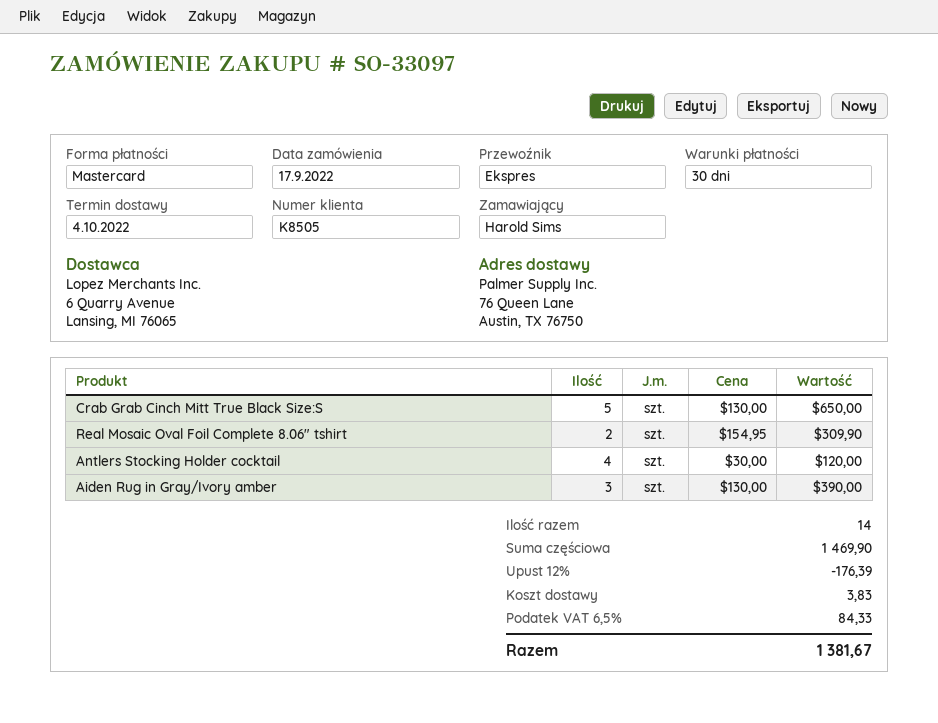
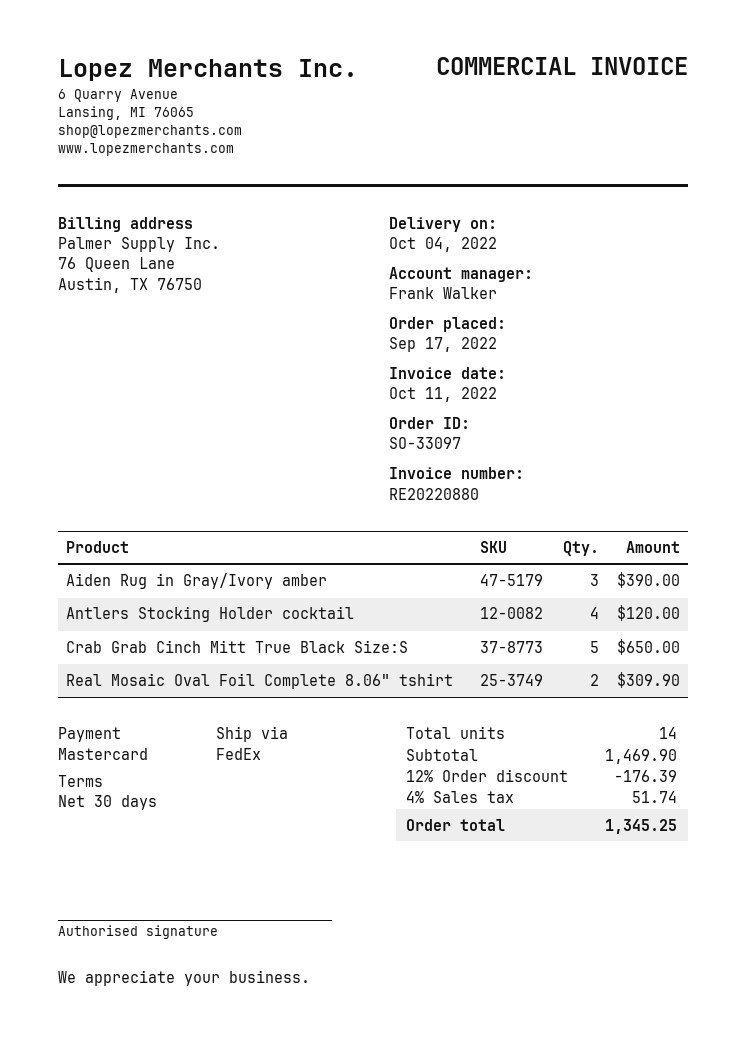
shipping method: express -> FedEx
shipping: 3.83 -> none
tax: 6.5% = 84.33 -> 4% = 51.74
total: 1381.67 -> 1345.25

